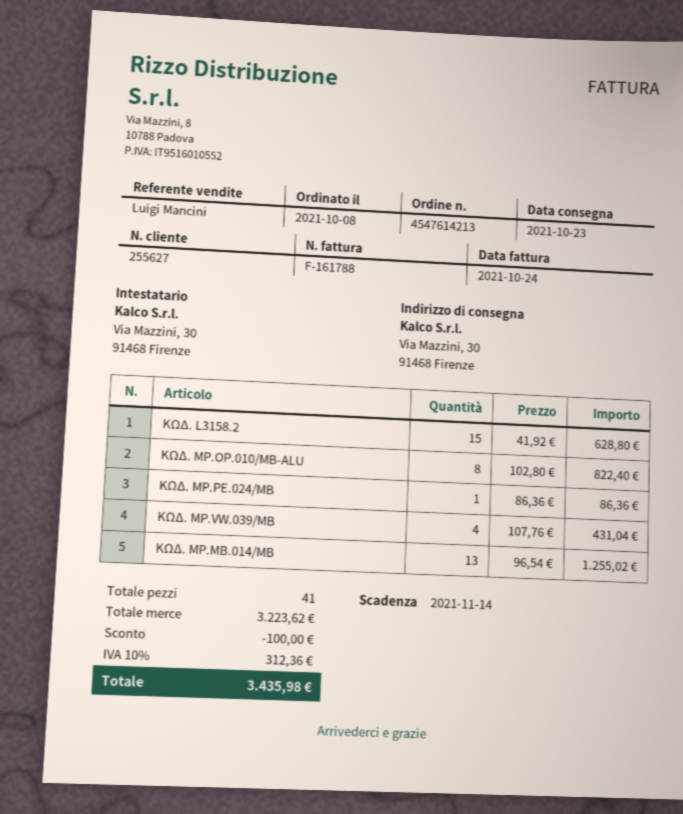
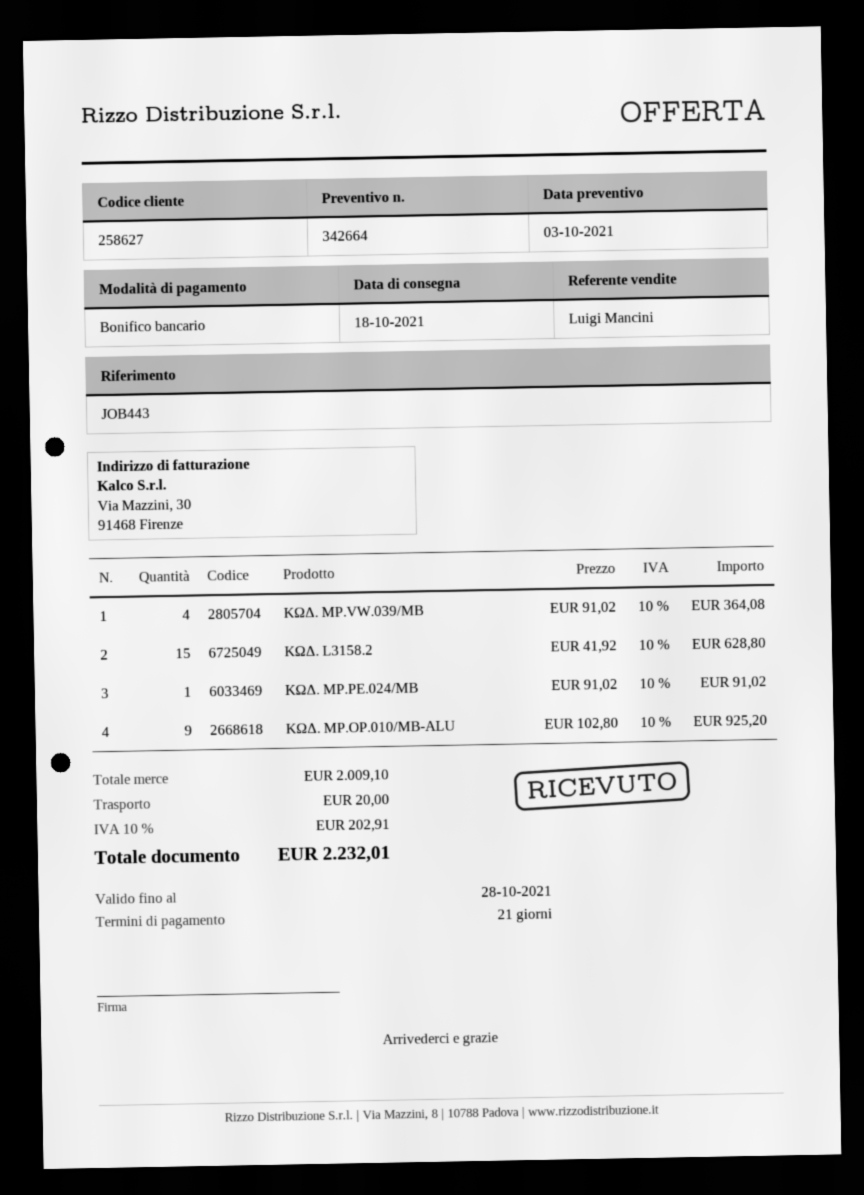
delivery date: 2021-10-23 -> 2021-10-18
customer number: 255627 -> 258627
ΚΩΔ. MP.OP.010/MB-ALU: 8 x 102.80 = 822.40 -> 9 x 102.80 = 925.20
ΚΩΔ. MP.PE.024/MB: 1 x 86.36 = 86.36 -> 1 x 91.02 = 91.02
ΚΩΔ. MP.VW.039/MB: 4 x 107.76 = 431.04 -> 4 x 91.02 = 364.08
ΚΩΔ. MP.MB.014/MB: 13 x 96.54 = 1255.02 -> none
subtotal: 3223.62 -> 2009.10
discount: 100.00 -> none
shipping: none -> 20.00
tax: 10% = 312.36 -> 10% = 202.91
total: 3435.98 -> 2232.01

